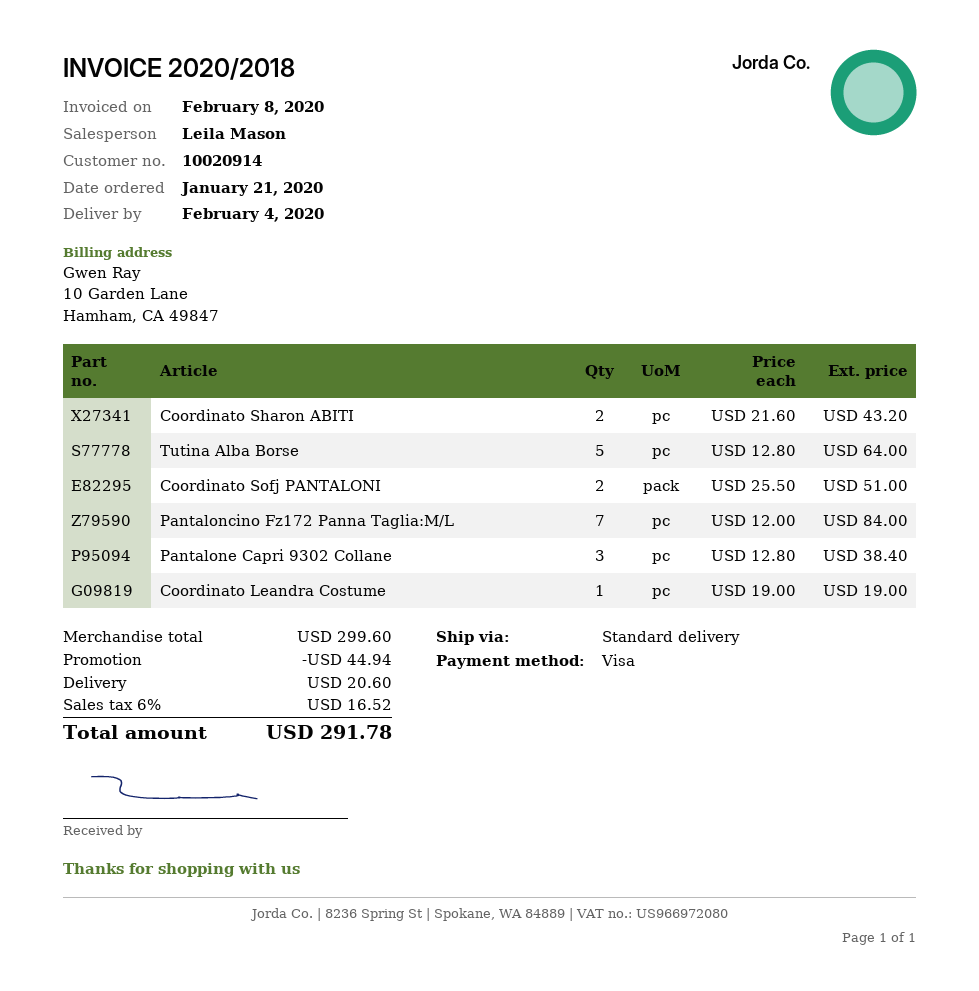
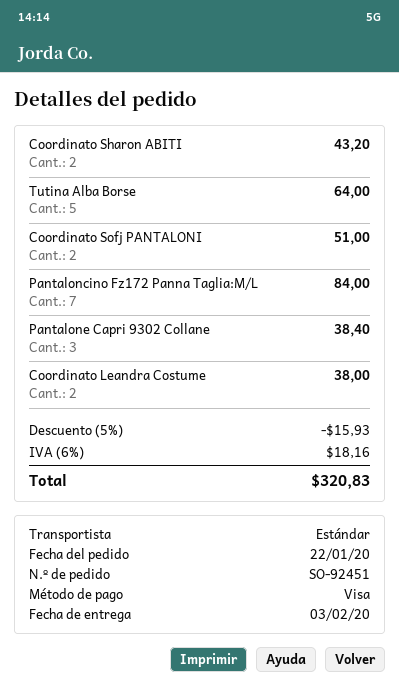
order date: 2020-01-21 -> 2020-01-22
delivery date: 2020-02-04 -> 2020-02-03
Coordinato Leandra Costume: 1 for 19.00 -> 2 for 38.00
discount: 44.94 -> 15.93
shipping: 20.60 -> none
tax: 6% = 16.52 -> 6% = 18.16
total: 291.78 -> 320.83

